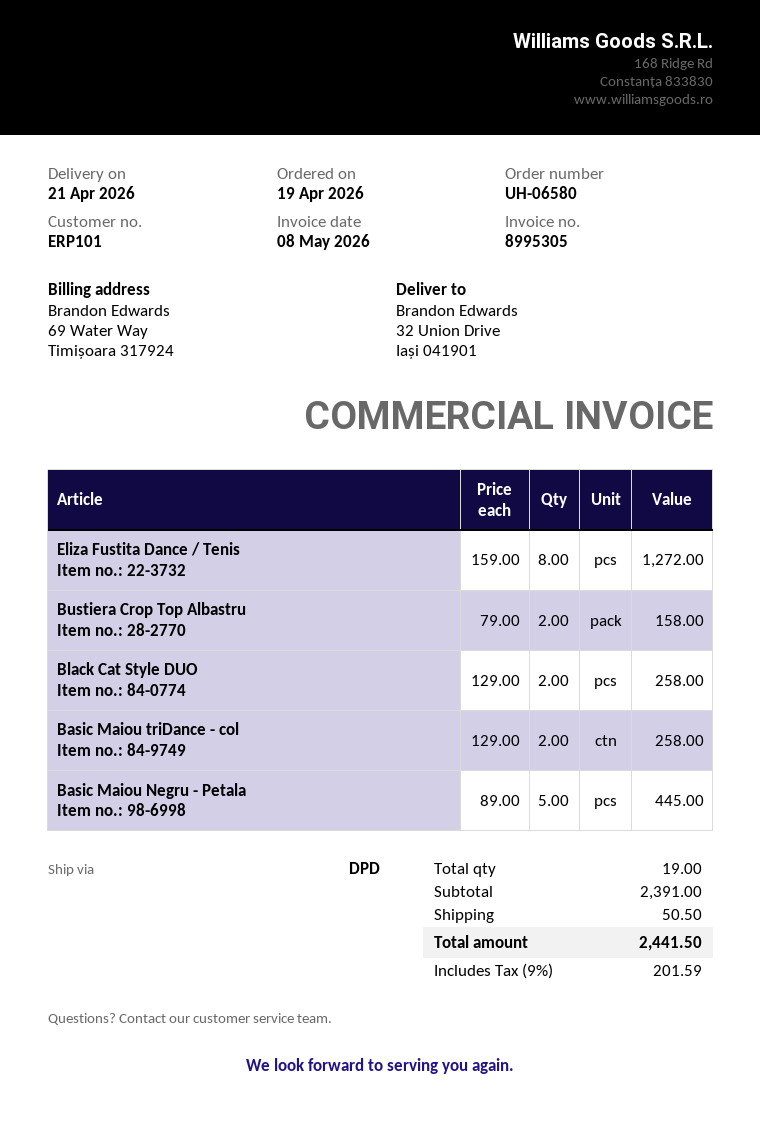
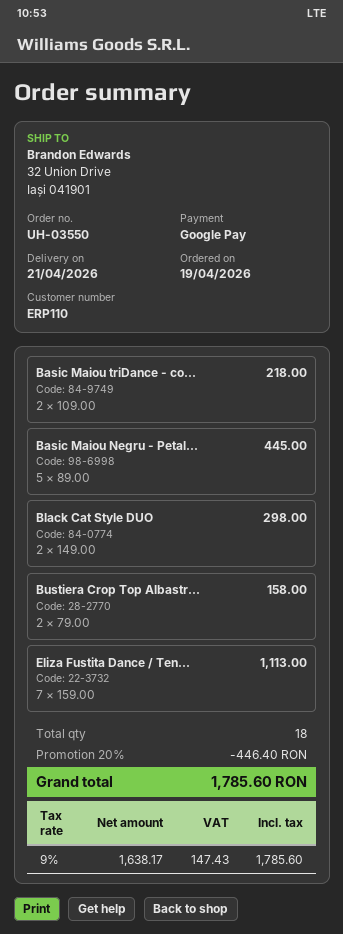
order number: UH-06580 -> UH-03550
customer number: ERP101 -> ERP110
Eliza Fustita Dance / Tenis: 8 x 159.00 = 1272.00 -> 7 x 159.00 = 1113.00
Black Cat Style DUO: 2 x 129.00 = 258.00 -> 2 x 149.00 = 298.00
Basic Maiou triDance - col: 2 x 129.00 = 258.00 -> 2 x 109.00 = 218.00
total quantity: 19 -> 18
discount: none -> 20% = 446.40
shipping: 50.50 -> none
tax: 9% = 201.59 -> 9% = 147.43
total: 2441.50 -> 1785.60

